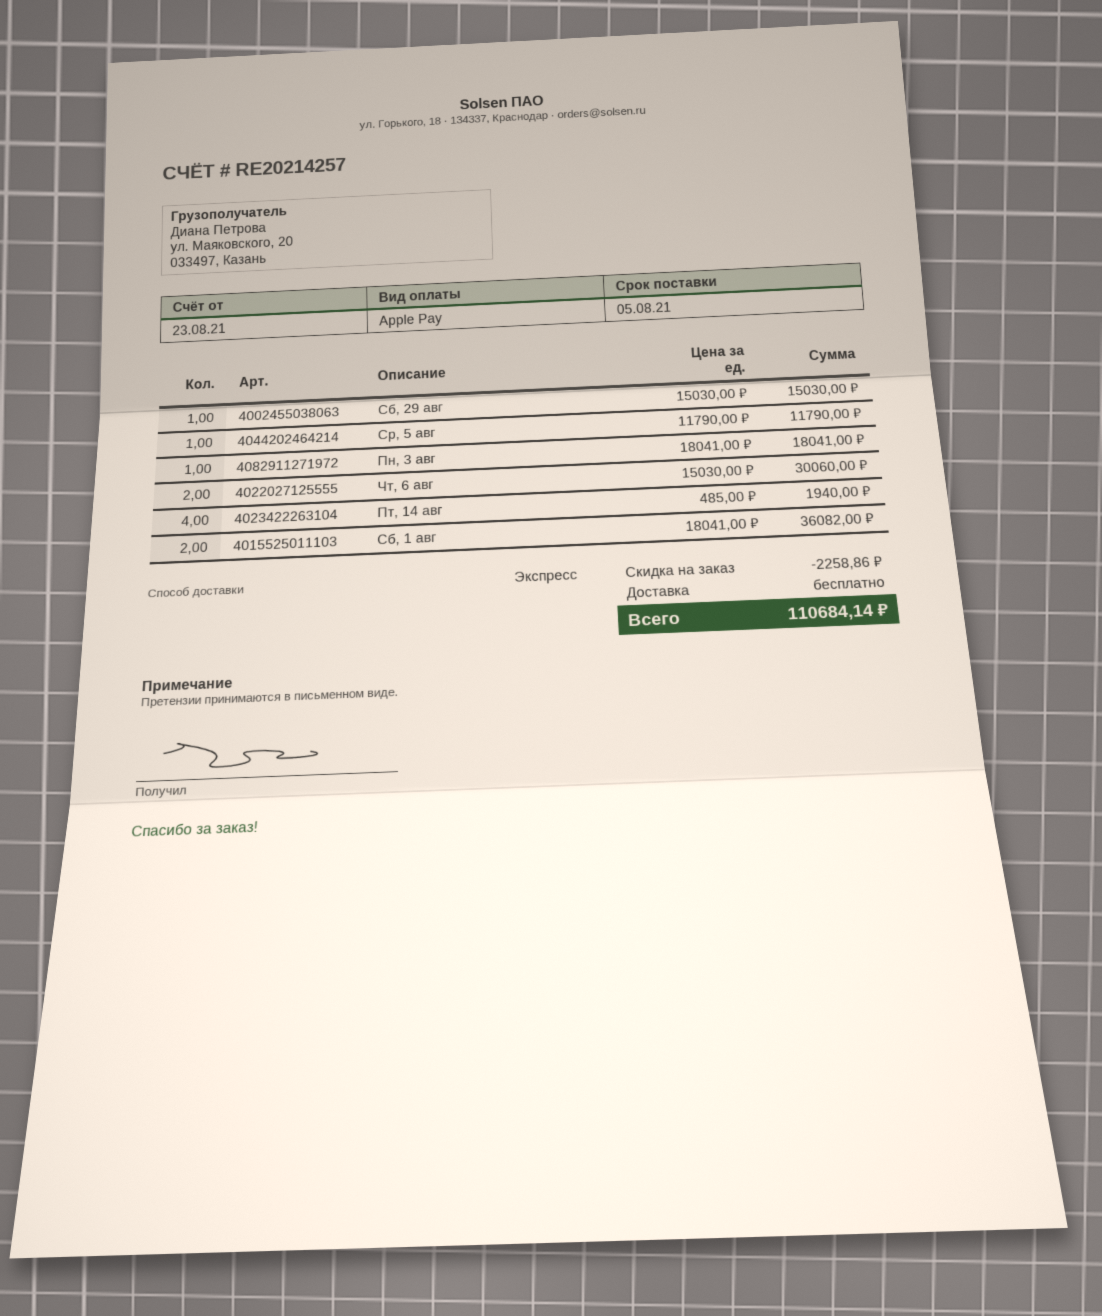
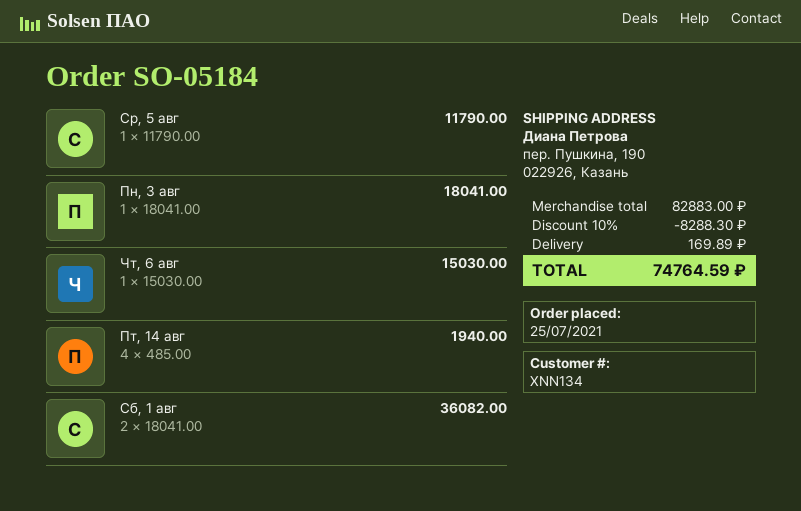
ship to: ул. Маяковского, 20, 033497, Казань -> пер. Пушкина, 190, 022926, Казань
Сб, 29 авг: 1 x 15030.00 = 15030.00 -> none
Чт, 6 авг: 2 x 15030.00 = 30060.00 -> 1 x 15030.00 = 15030.00
discount: 2258.86 -> 8288.30
shipping: 0.00 -> 169.89
total: 110684.14 -> 74764.59

